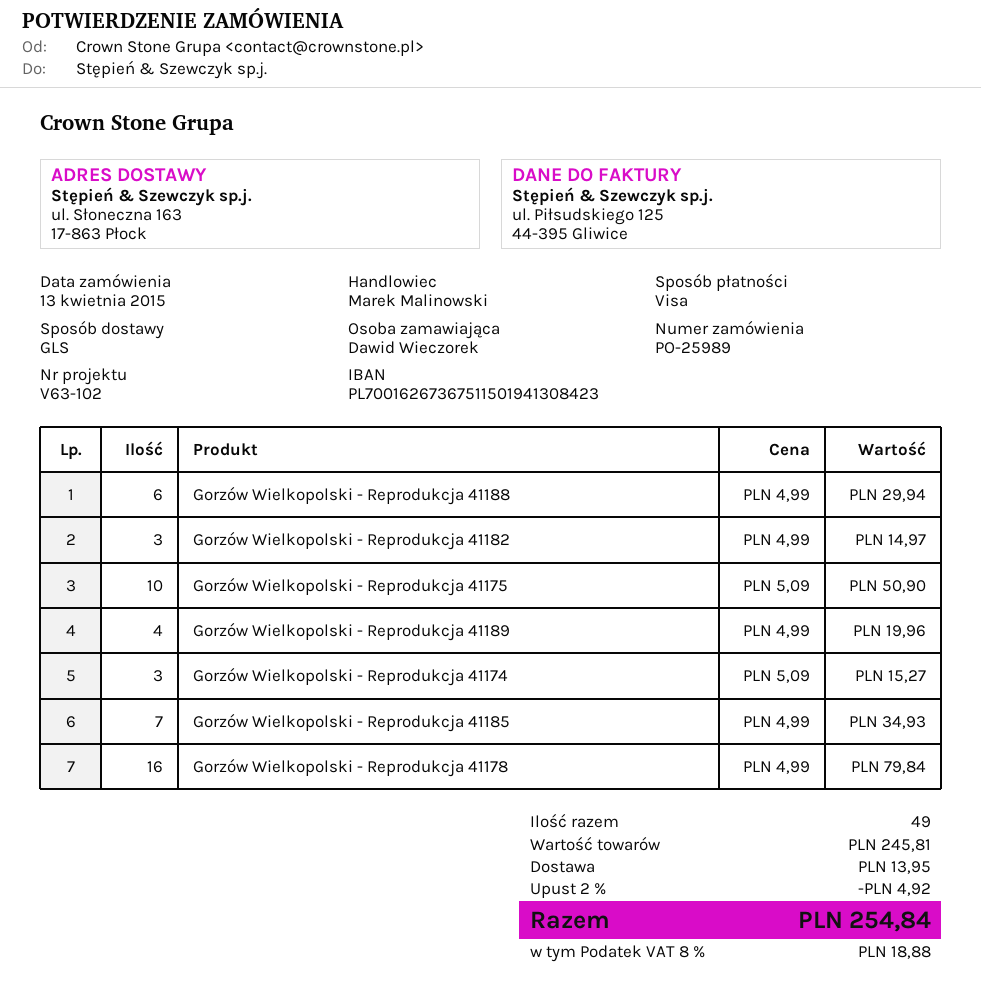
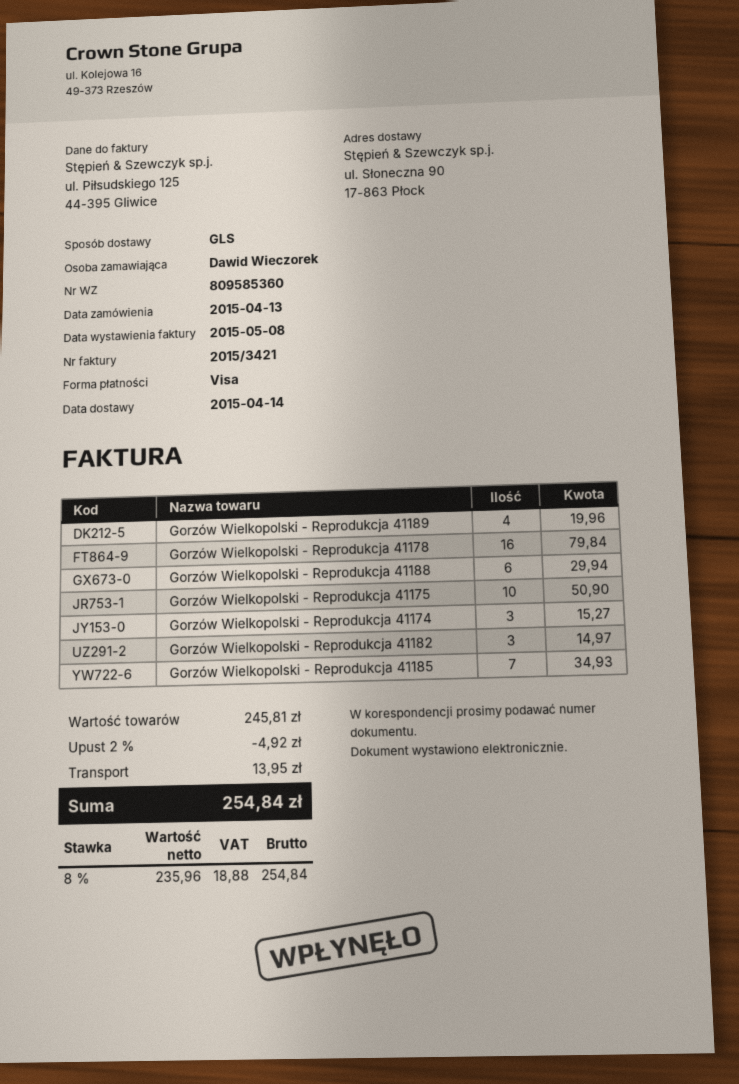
ship to: ul. Słoneczna 163, 17-863 Płock -> ul. Słoneczna 90, 17-863 Płock

